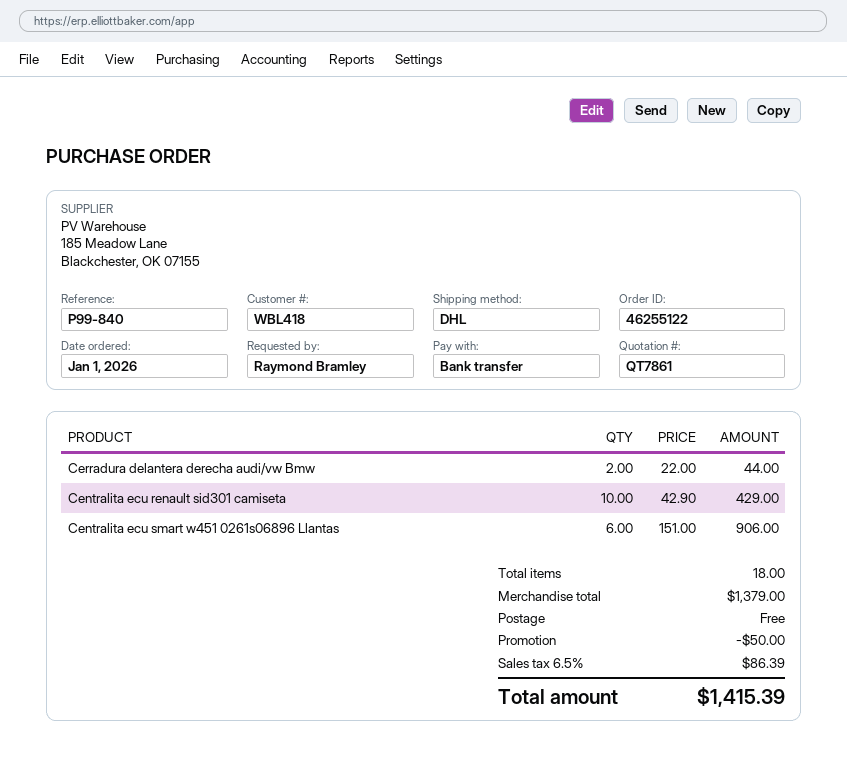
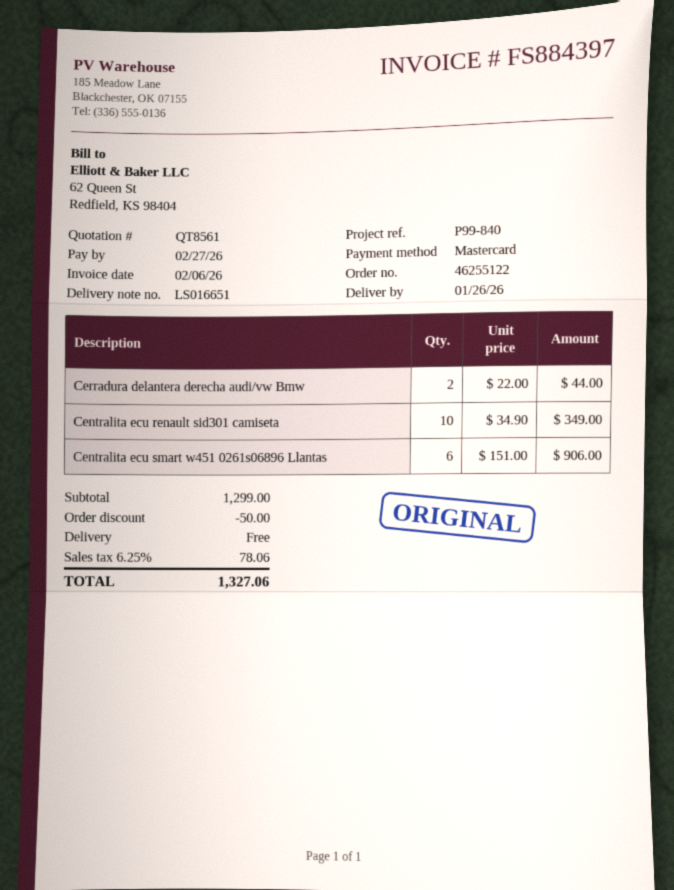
quote number: QT7861 -> QT8561
payment method: bank transfer -> Mastercard
Centralita ecu renault sid301 camiseta: 10 x 42.90 = 429.00 -> 10 x 34.90 = 349.00
subtotal: 1379.00 -> 1299.00
tax: 6.5% = 86.39 -> 6.25% = 78.06
total: 1415.39 -> 1327.06

